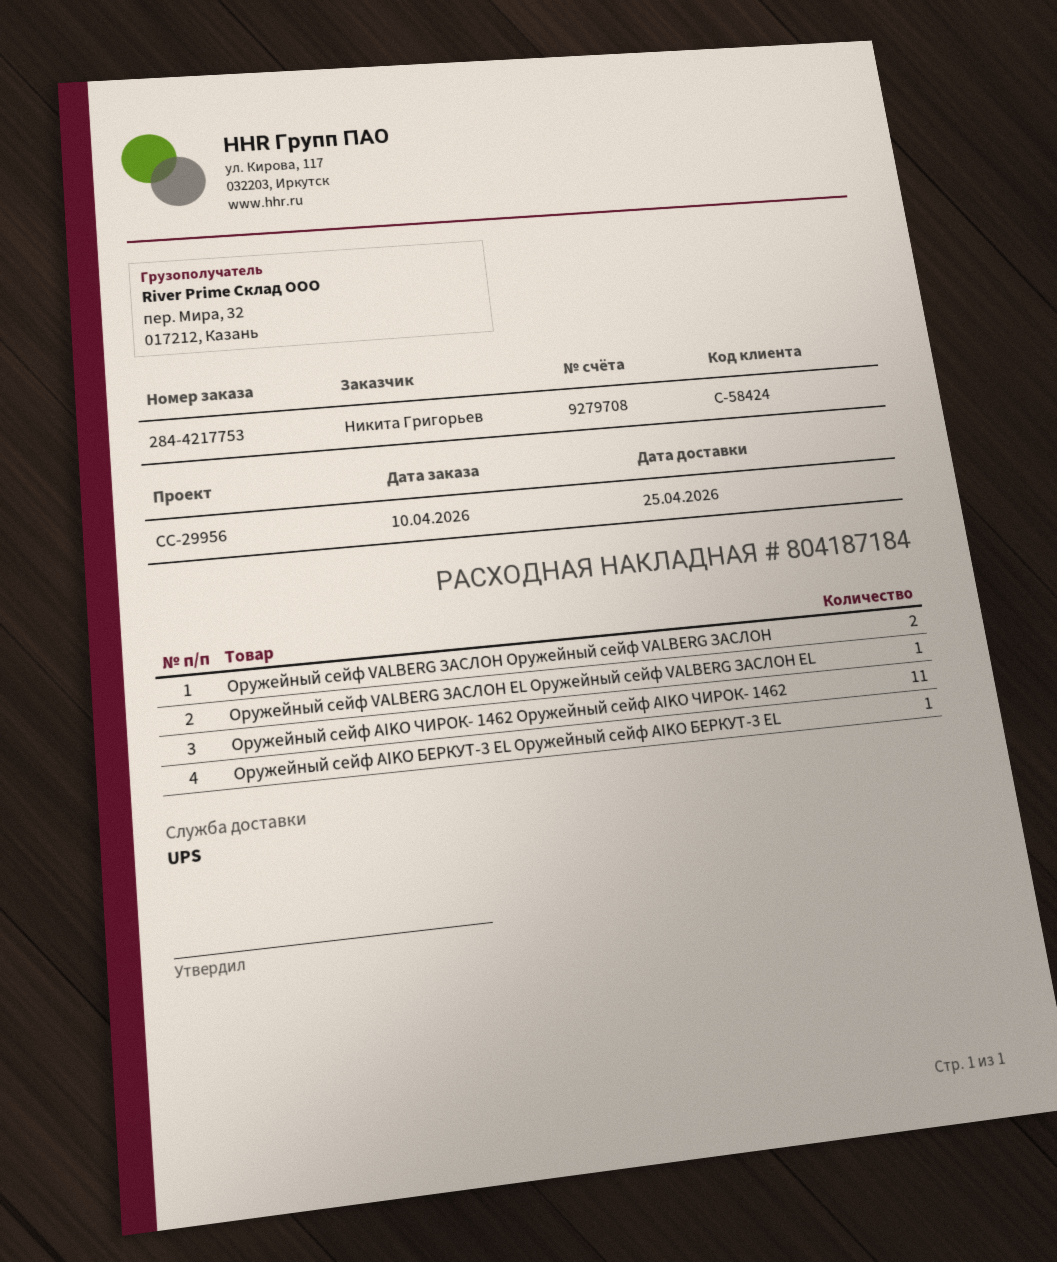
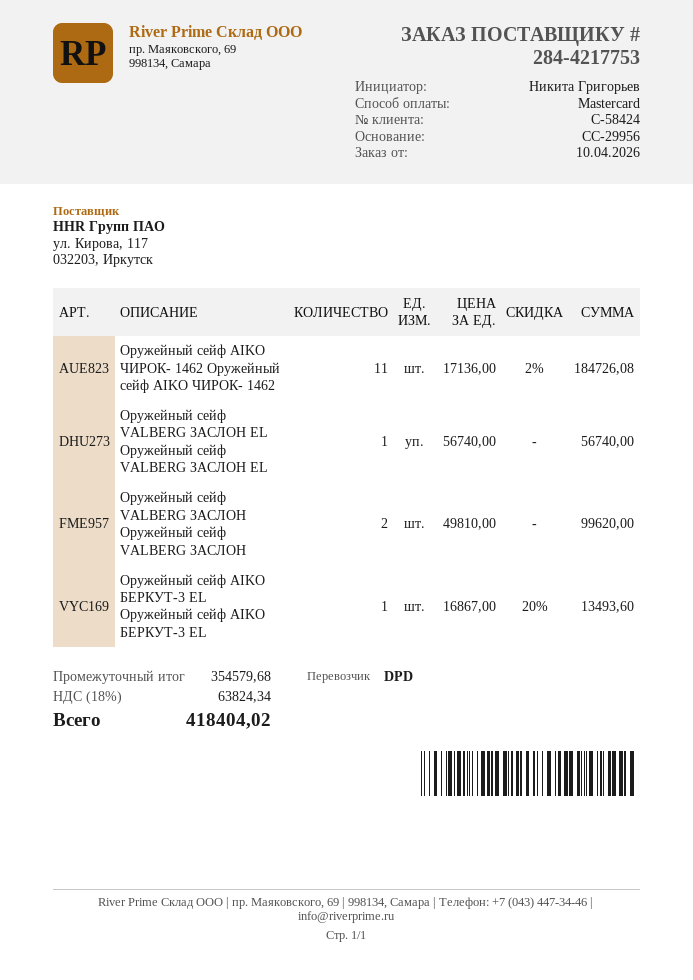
shipping method: UPS -> DPD

